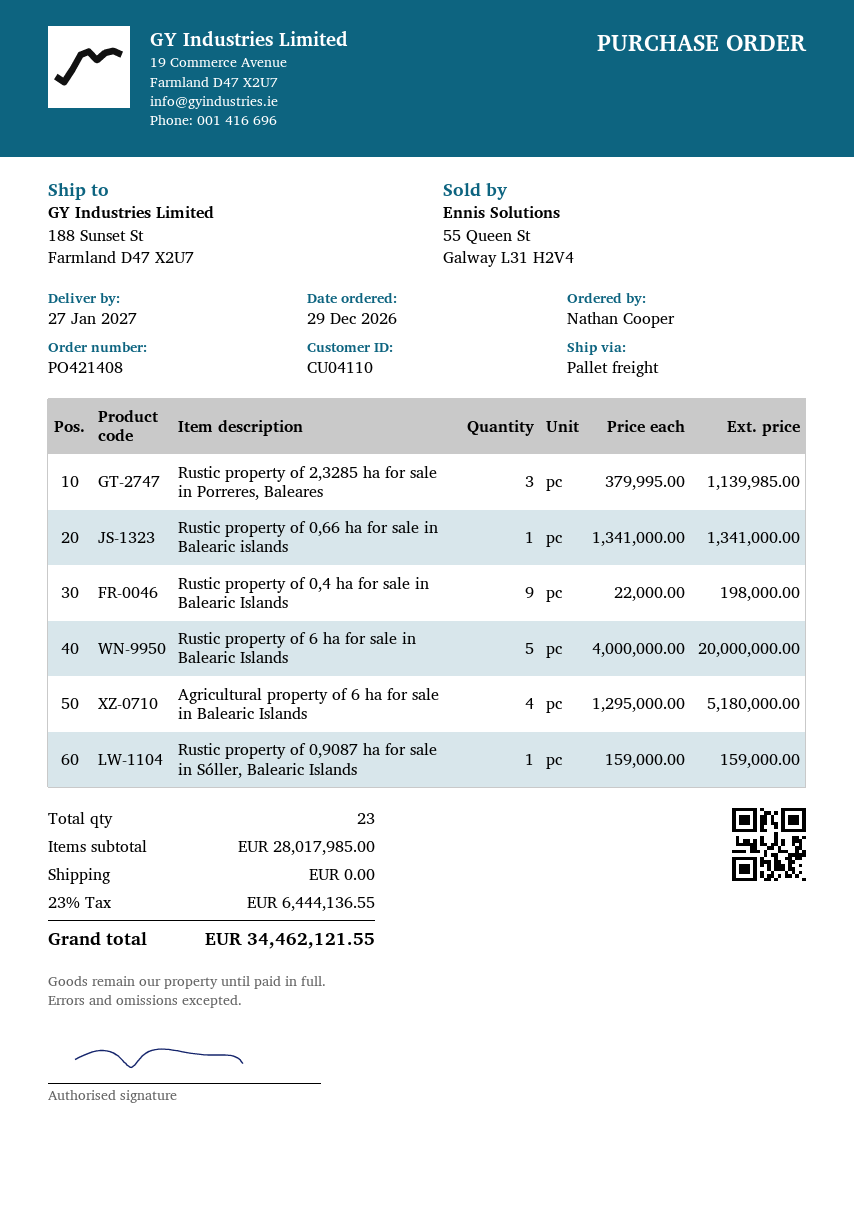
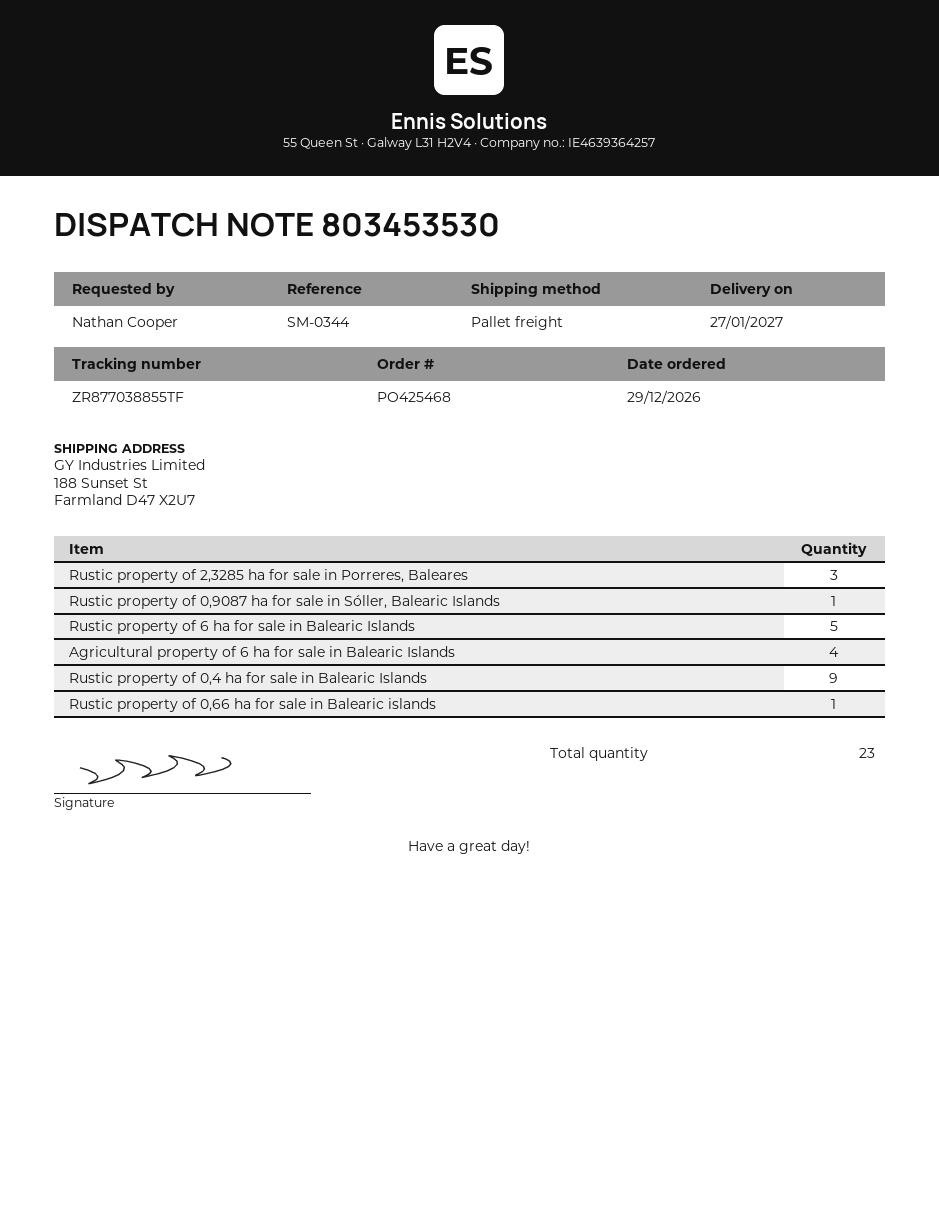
order number: PO421408 -> PO425468

